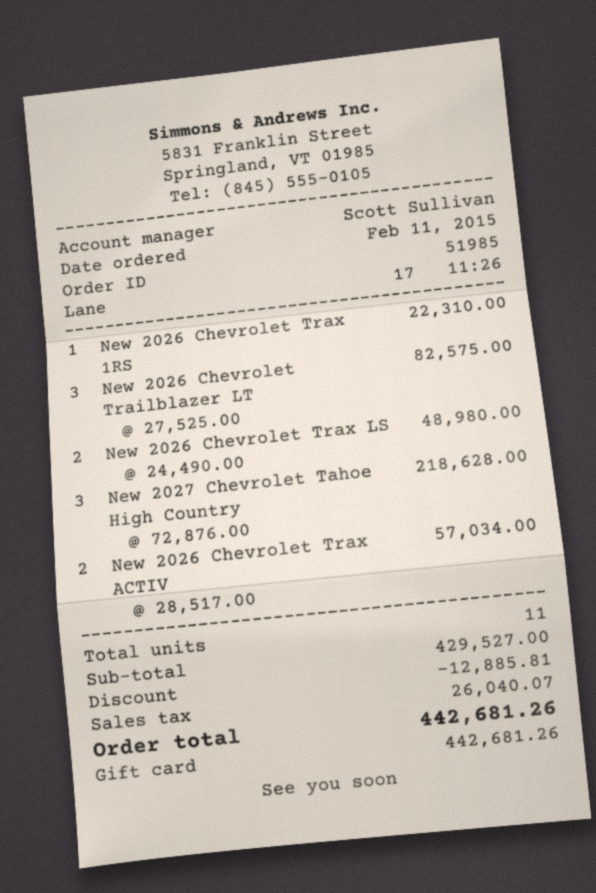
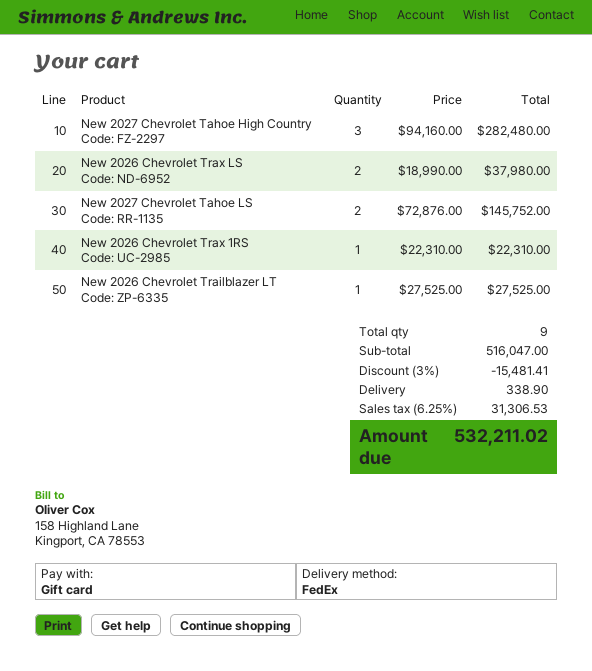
New 2026 Chevrolet Trailblazer LT: 3 x 27525.00 = 82575.00 -> 1 x 27525.00 = 27525.00
New 2026 Chevrolet Trax LS: 2 x 24490.00 = 48980.00 -> 2 x 18990.00 = 37980.00
New 2027 Chevrolet Tahoe High Country: 3 x 72876.00 = 218628.00 -> 3 x 94160.00 = 282480.00
New 2026 Chevrolet Trax ACTIV: 2 x 28517.00 = 57034.00 -> none
New 2027 Chevrolet Tahoe LS: none -> 2 x 72876.00 = 145752.00
total quantity: 11 -> 9
subtotal: 429527.00 -> 516047.00
discount: 12885.81 -> 15481.41
shipping: none -> 338.90
tax: 26040.07 -> 31306.53
total: 442681.26 -> 532211.02

